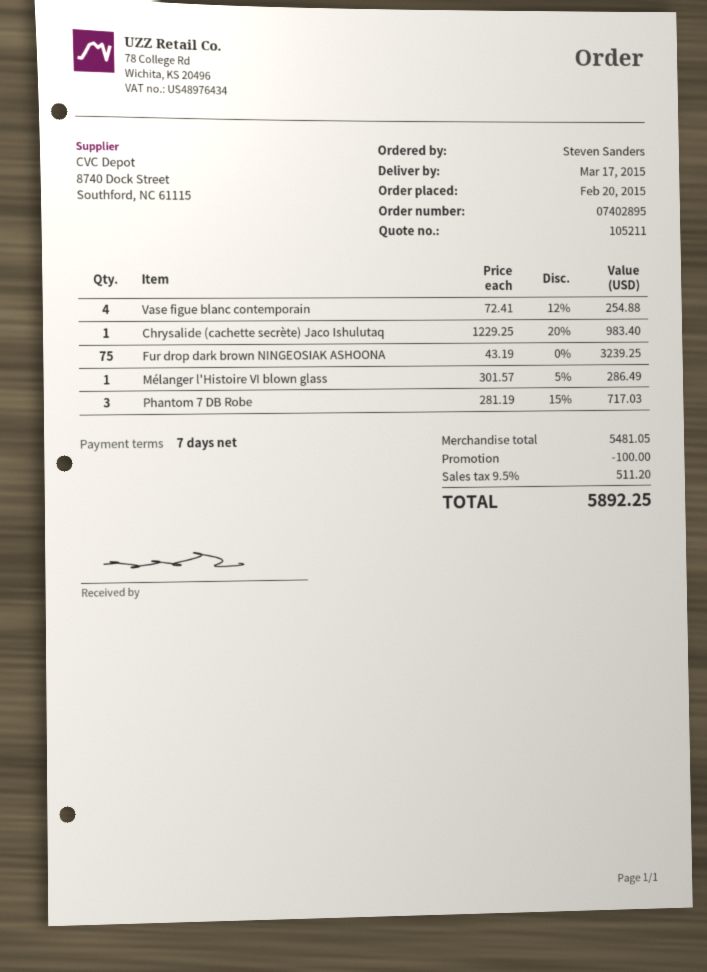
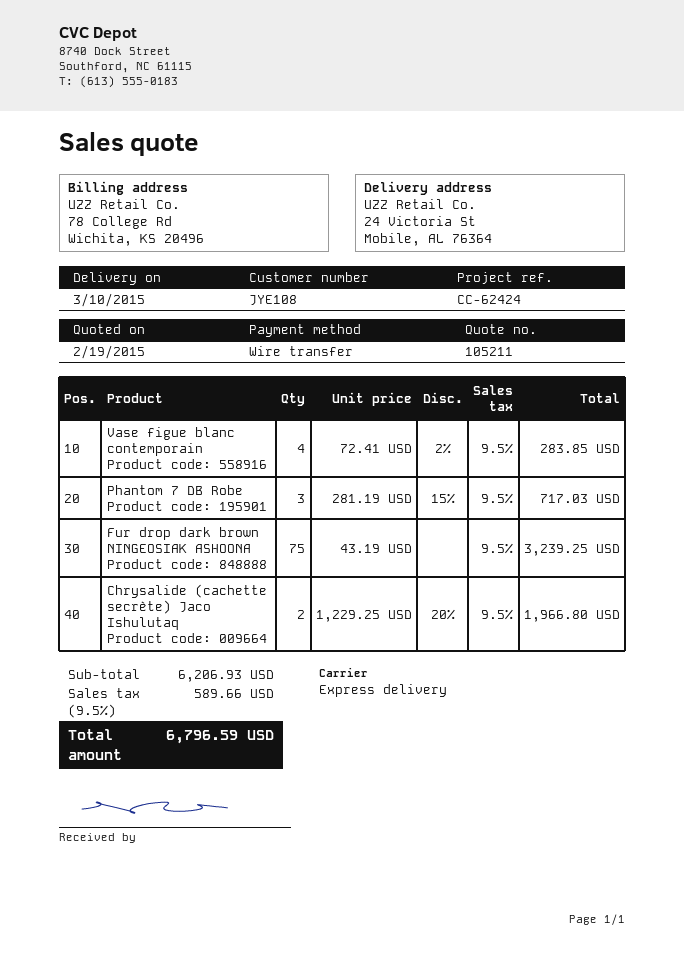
delivery date: 2015-03-17 -> 2015-03-10
Vase figue blanc contemporain: 4 x 72.41 - 12% = 254.88 -> 4 x 72.41 - 2% = 283.85
Chrysalide (cachette secrète) Jaco Ishulutaq: 1 x 1229.25 - 20% = 983.40 -> 2 x 1229.25 - 20% = 1966.80
Mélanger l'Histoire VI blown glass: 1 x 301.57 - 5% = 286.49 -> none
subtotal: 5481.05 -> 6206.93
discount: 100.00 -> none
tax: 9.5% = 511.20 -> 9.5% = 589.66
total: 5892.25 -> 6796.59

